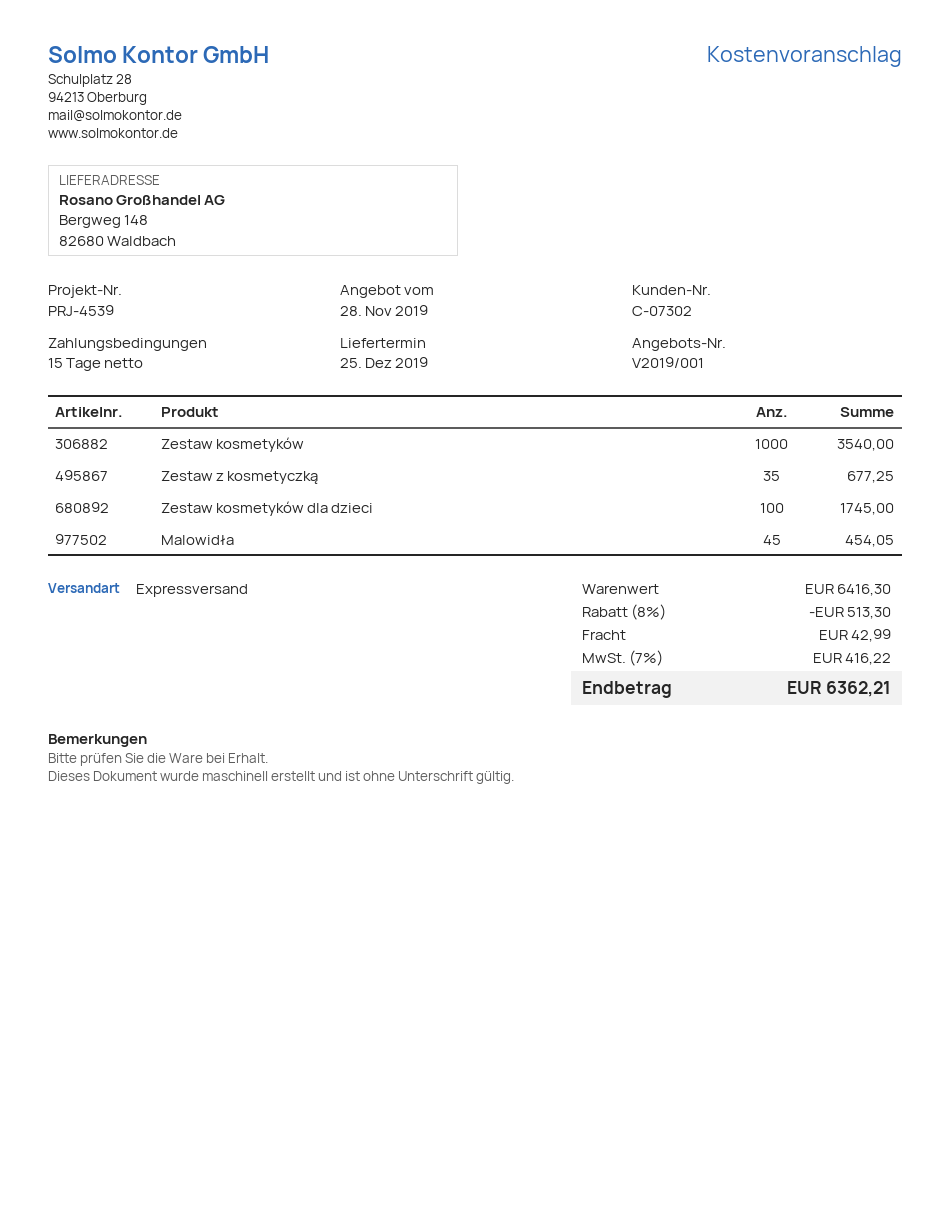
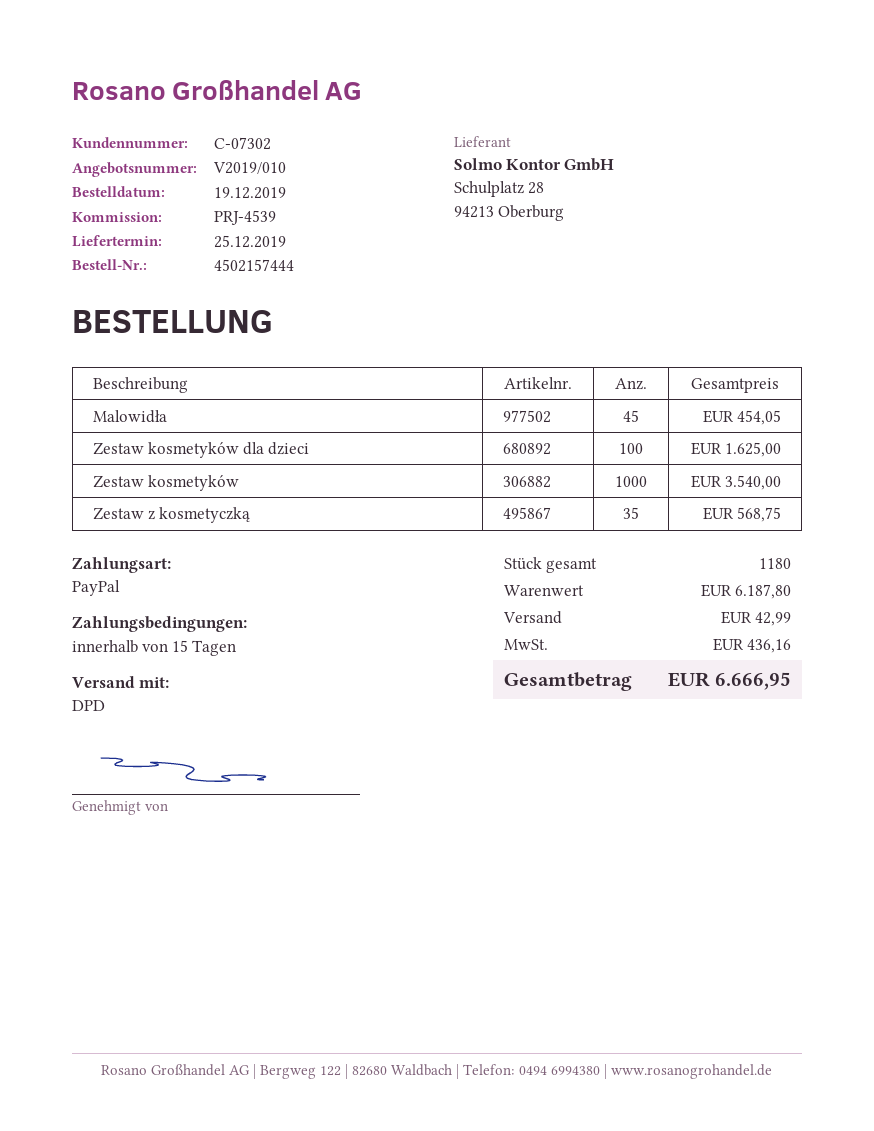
quote number: V2019/001 -> V2019/010
shipping method: express -> DPD
Zestaw z kosmetyczką: 35 for 677.25 -> 35 for 568.75
Zestaw kosmetyków dla dzieci: 100 for 1745.00 -> 100 for 1625.00
subtotal: 6416.30 -> 6187.80
discount: 8% = 513.30 -> none
tax: 416.22 -> 436.16
total: 6362.21 -> 6666.95

